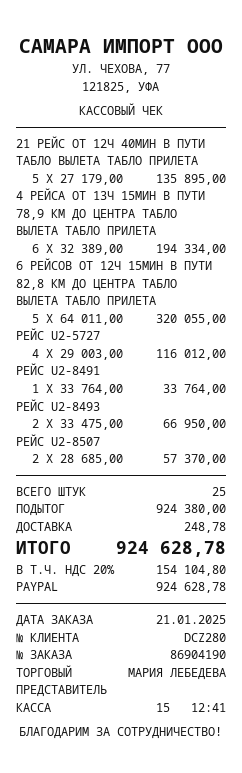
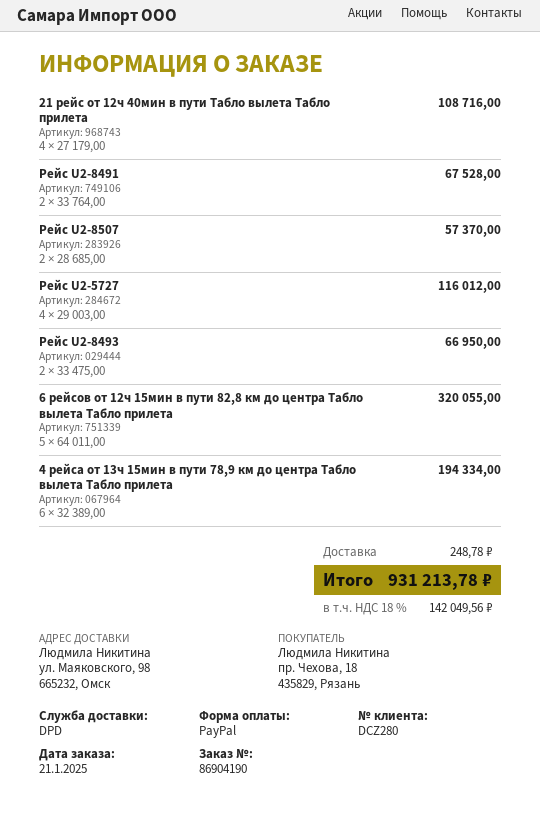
21 РЕЙС ОТ 12Ч 40МИН В ПУТИ ТАБЛО ВЫЛЕТА ТАБЛО ПРИЛЕТА: 5 x 27179.00 = 135895.00 -> 4 x 27179.00 = 108716.00
РЕЙС U2-8491: 1 x 33764.00 = 33764.00 -> 2 x 33764.00 = 67528.00
tax: 20% = 154104.80 -> 18% = 142049.56
total: 924628.78 -> 931213.78

